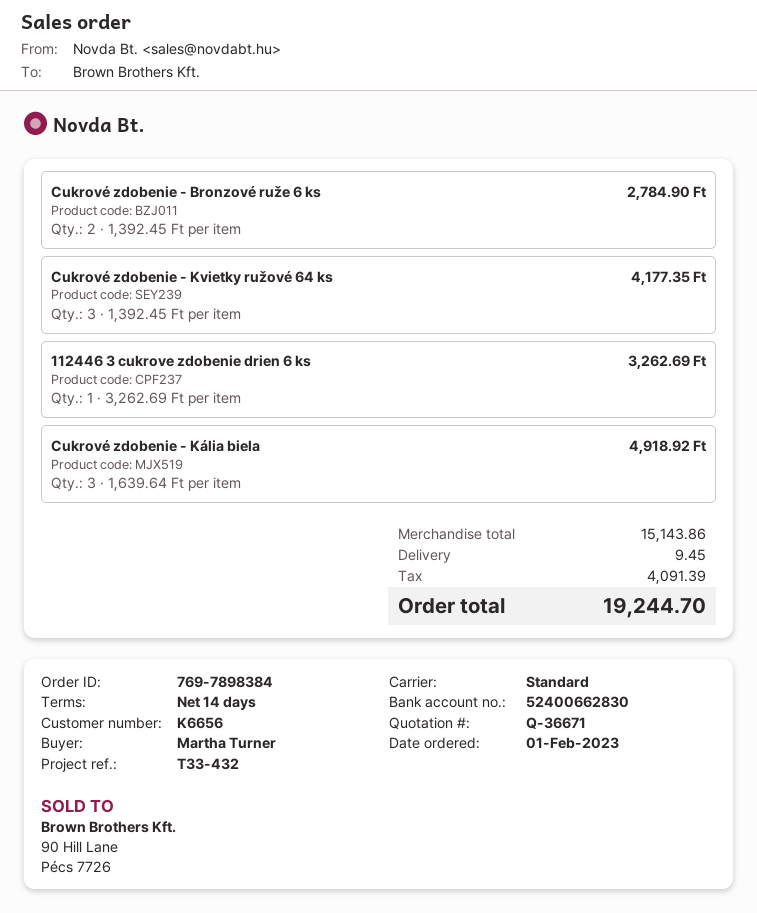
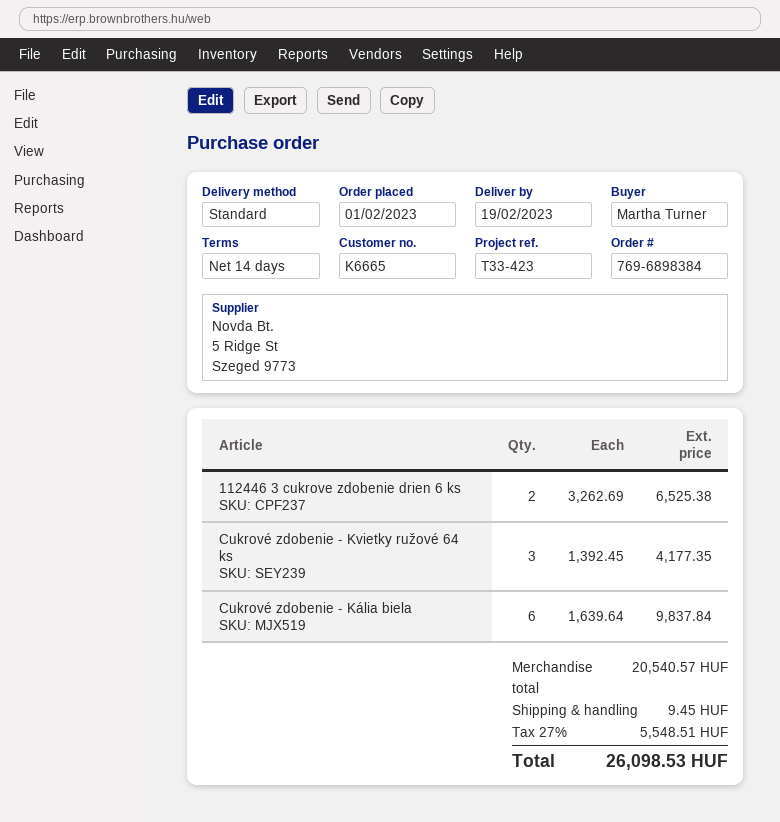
order number: 769-7898384 -> 769-6898384
customer number: K6656 -> K6665
reference: T33-432 -> T33-423
Cukrové zdobenie - Bronzové ruže 6 ks: 2 x 1392.45 = 2784.90 -> none
112446 3 cukrove zdobenie drien 6 ks: 1 x 3262.69 = 3262.69 -> 2 x 3262.69 = 6525.38
Cukrové zdobenie - Kália biela: 3 x 1639.64 = 4918.92 -> 6 x 1639.64 = 9837.84
subtotal: 15143.86 -> 20540.57
tax: 4091.39 -> 5548.51
total: 19244.70 -> 26098.53

